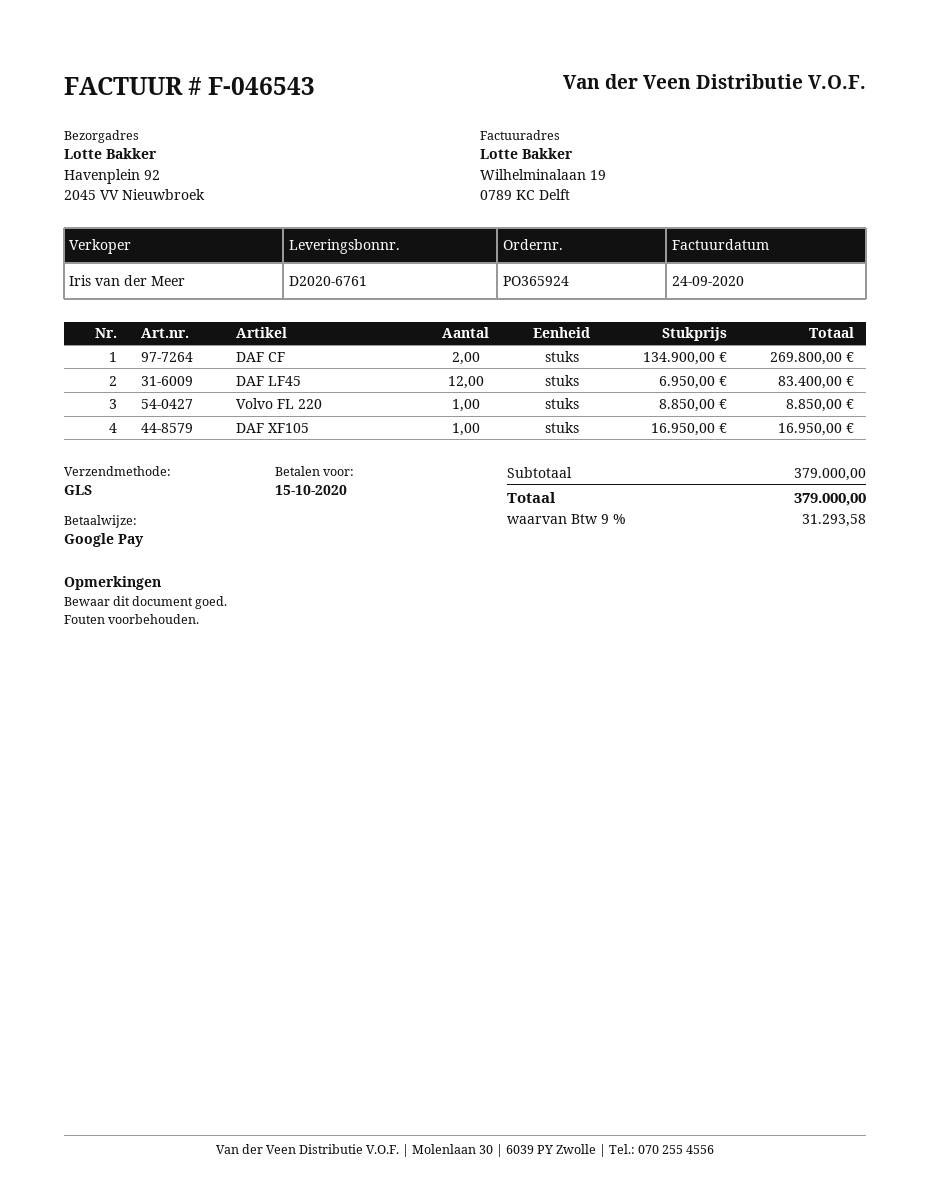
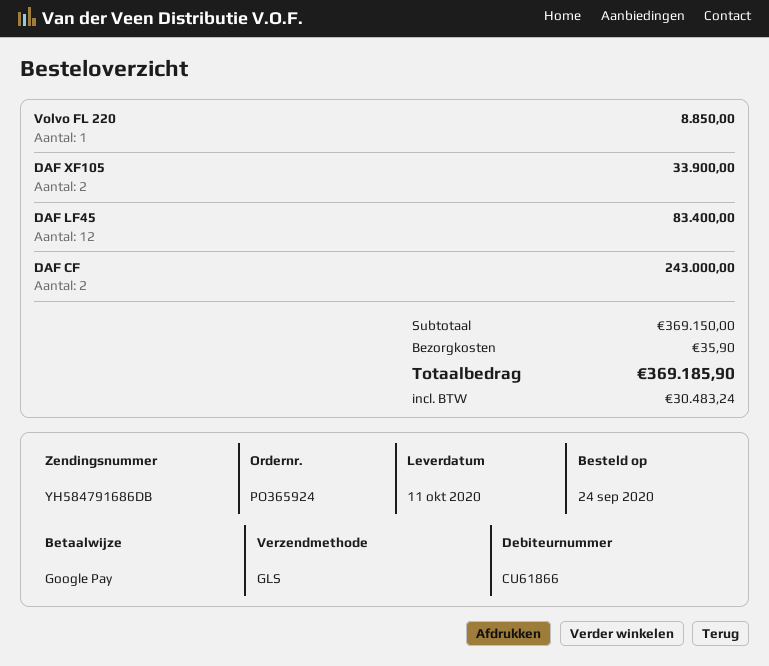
DAF CF: 2 for 269800.00 -> 2 for 243000.00
DAF XF105: 1 for 16950.00 -> 2 for 33900.00
subtotal: 379000.00 -> 369150.00
shipping: none -> 35.90
tax: 31293.58 -> 30483.24
total: 379000.00 -> 369185.90

